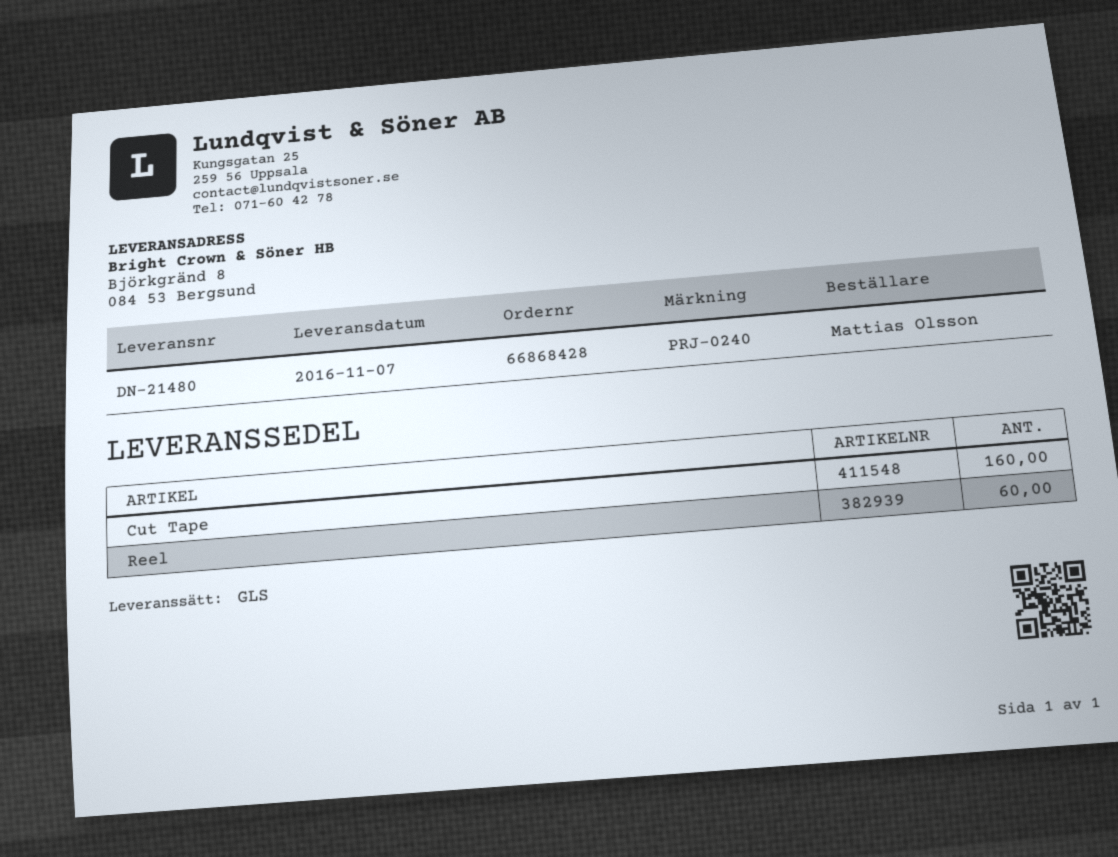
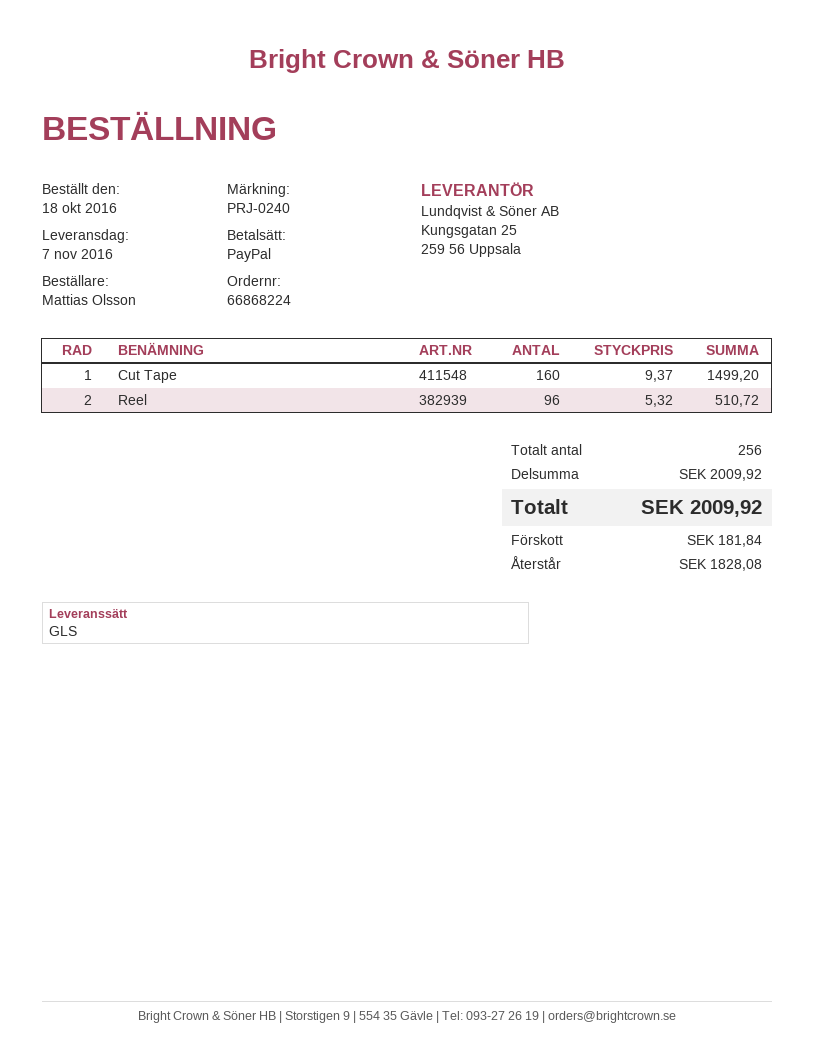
order number: 66868428 -> 66868224
Reel: 60 -> 96

